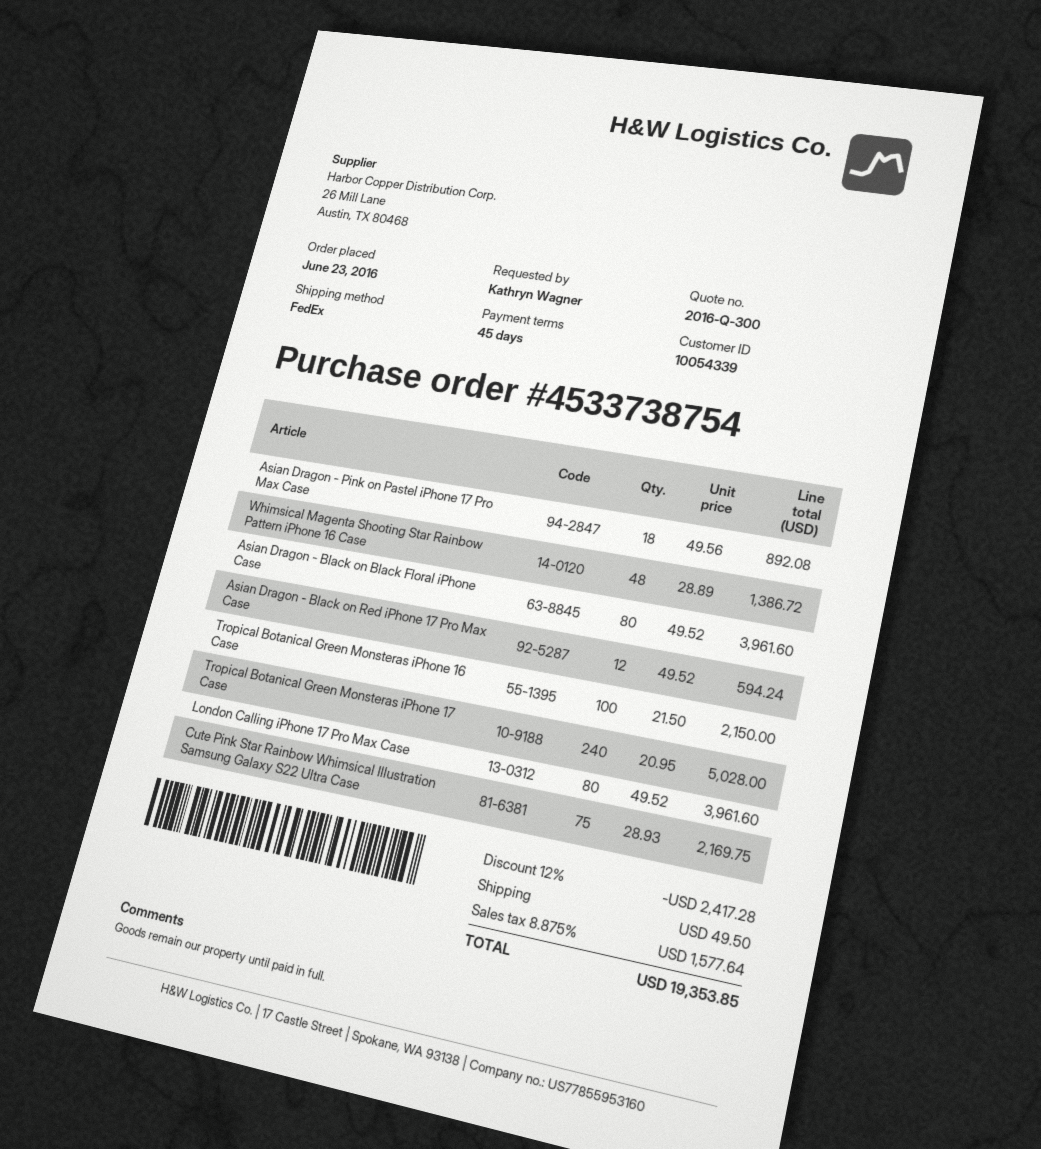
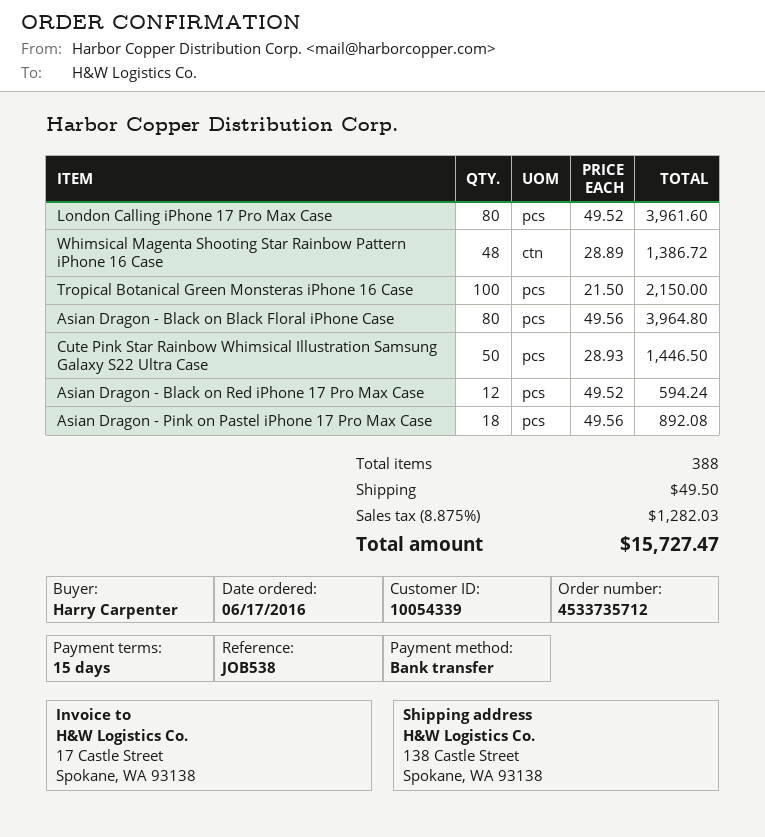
order number: 4533738754 -> 4533735712
order date: 2016-06-23 -> 2016-06-17
payment terms: 45 days -> 15 days
ordered by: Kathryn Wagner -> Harry Carpenter
Asian Dragon - Black on Black Floral iPhone Case: 80 x 49.52 = 3961.60 -> 80 x 49.56 = 3964.80
Tropical Botanical Green Monsteras iPhone 17 Case: 240 x 20.95 = 5028.00 -> none
Cute Pink Star Rainbow Whimsical Illustration Samsung Galaxy S22 Ultra Case: 75 x 28.93 = 2169.75 -> 50 x 28.93 = 1446.50
discount: 12% = 2417.28 -> none
tax: 8.875% = 1577.64 -> 8.875% = 1282.03
total: 19353.85 -> 15727.47

